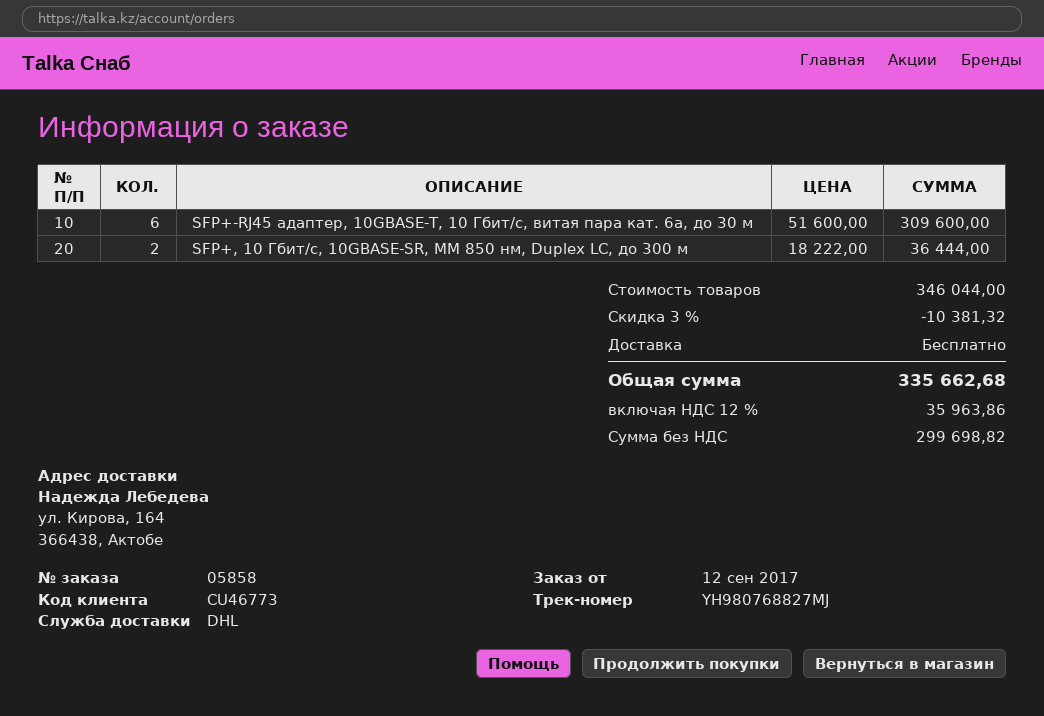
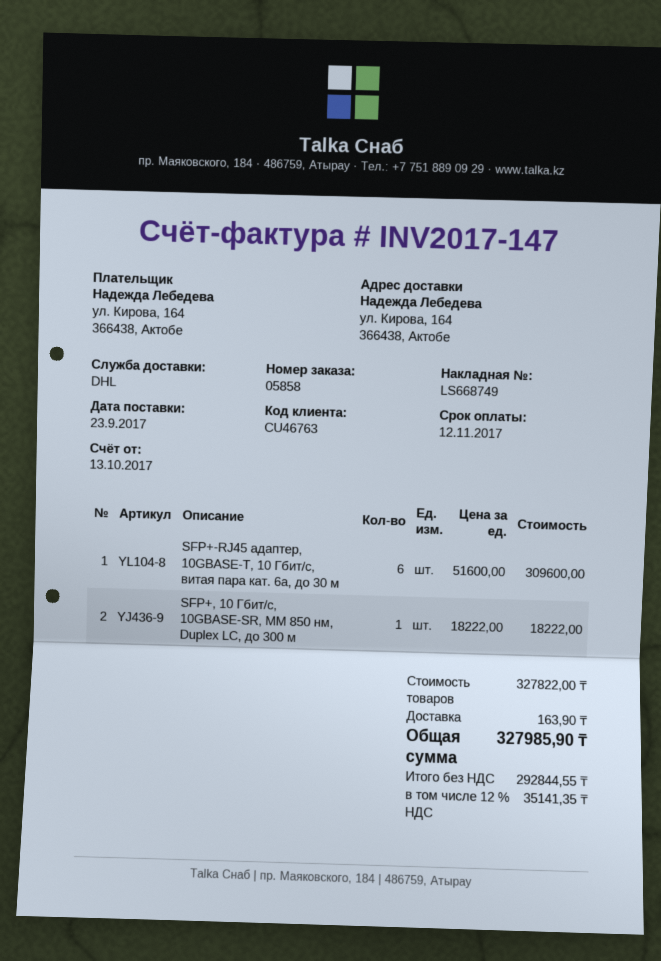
customer number: CU46773 -> CU46763
SFP+, 10 Гбит/с, 10GBASE-SR, MM 850 нм, Duplex LC, до 300 м: 2 x 18222.00 = 36444.00 -> 1 x 18222.00 = 18222.00
subtotal: 346044.00 -> 327822.00
discount: 3% = 10381.32 -> none
shipping: 0.00 -> 163.90
net: 299698.82 -> 292844.55
tax: 12% = 35963.86 -> 12% = 35141.35
total: 335662.68 -> 327985.90

